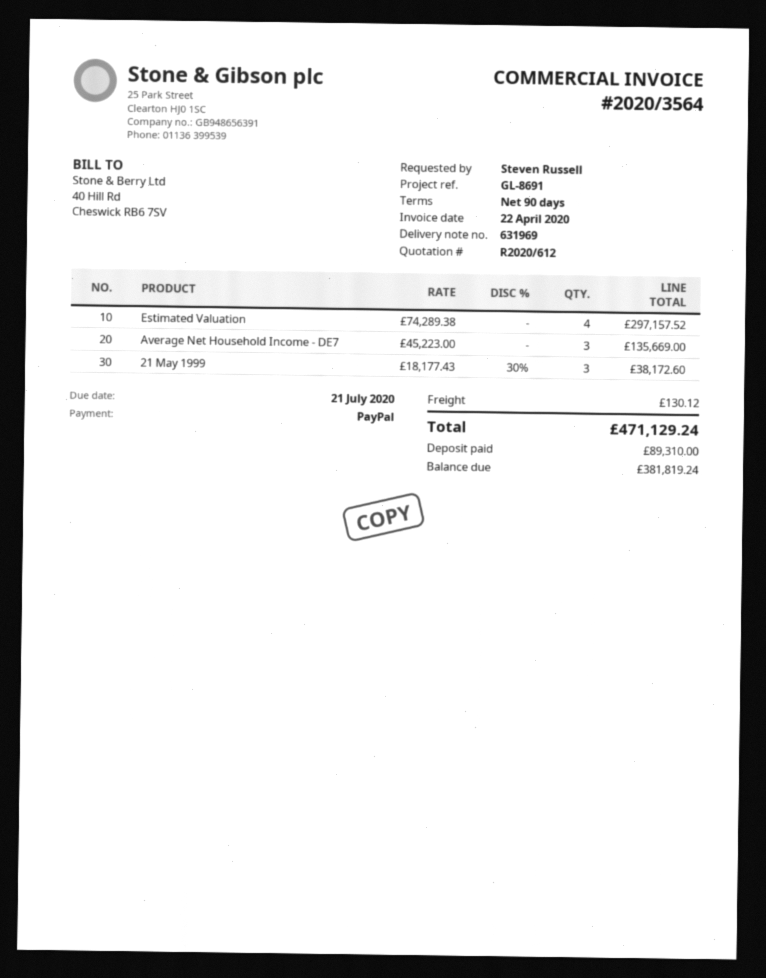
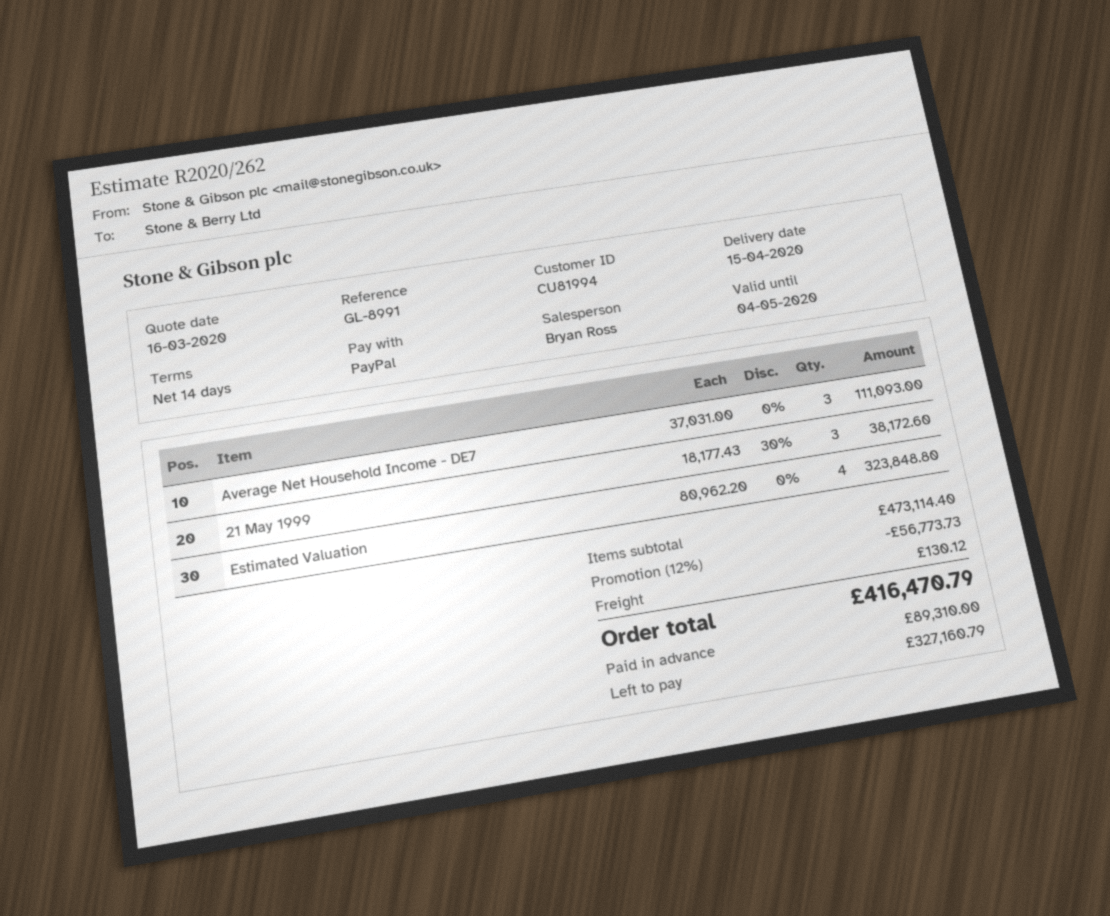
quote number: R2020/612 -> R2020/262
payment terms: 90 days -> 14 days
reference: GL-8691 -> GL-8991
Estimated Valuation: 4 x 74289.38 = 297157.52 -> 4 x 80962.20 = 323848.80
Average Net Household Income - DE7: 3 x 45223.00 = 135669.00 -> 3 x 37031.00 = 111093.00
discount: none -> 12% = 56773.73
total: 471129.24 -> 416470.79
balance: 381819.24 -> 327160.79

